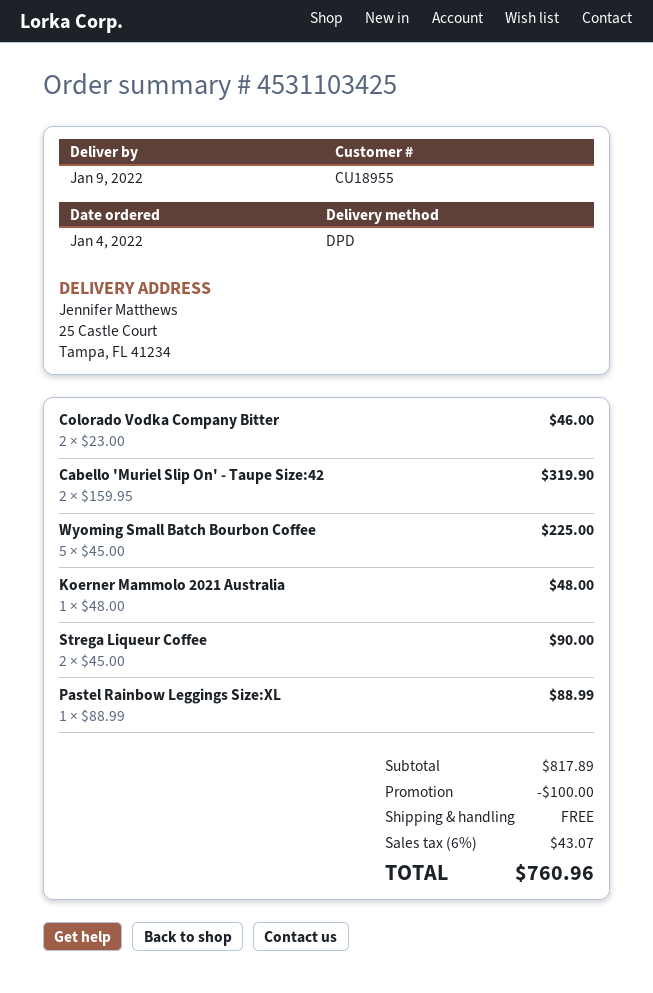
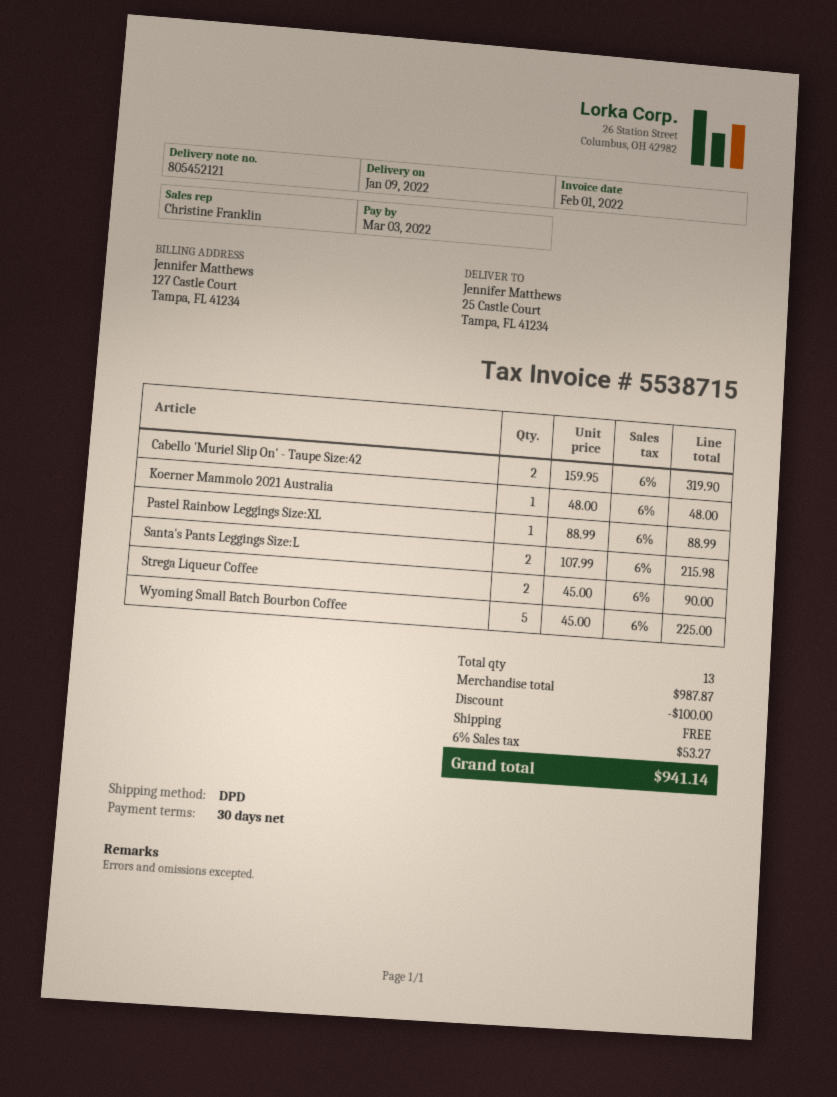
Colorado Vodka Company Bitter: 2 x 23.00 = 46.00 -> none
Santa's Pants Leggings Size:L: none -> 2 x 107.99 = 215.98
subtotal: 817.89 -> 987.87
tax: 6% = 43.07 -> 6% = 53.27
total: 760.96 -> 941.14

